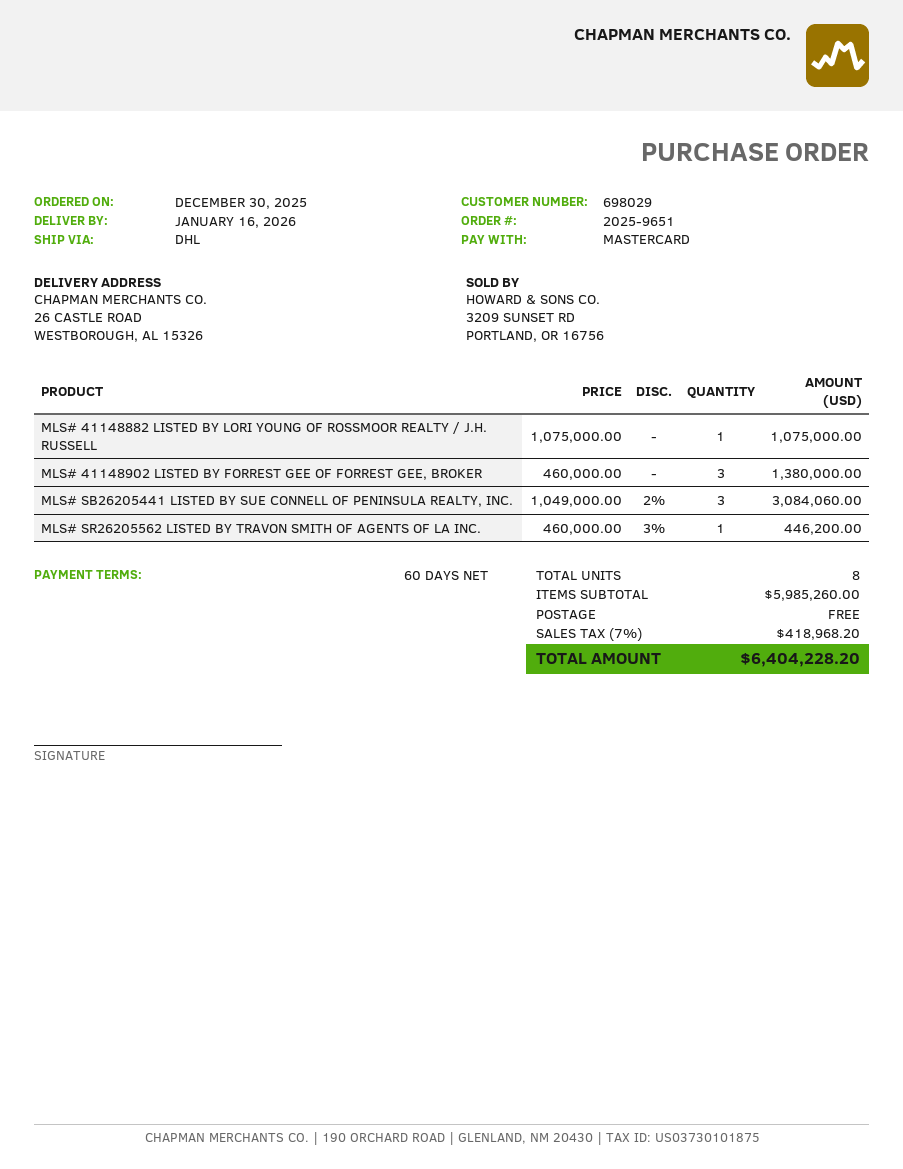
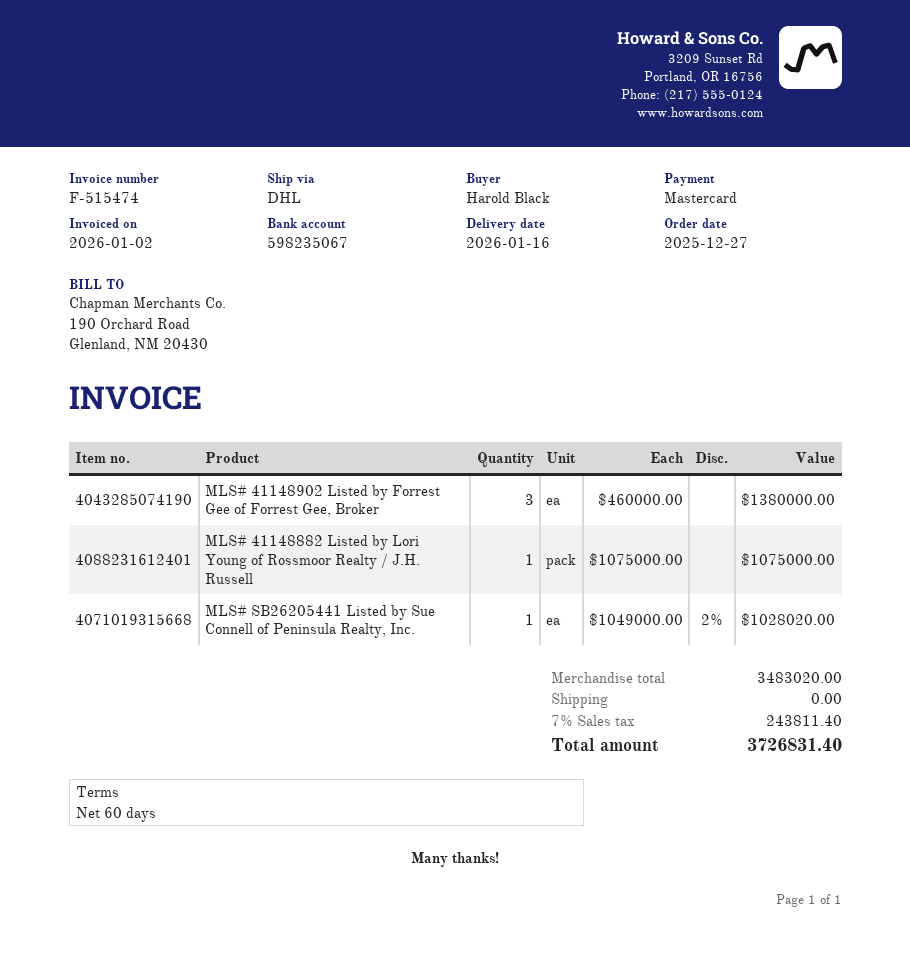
order date: 2025-12-30 -> 2025-12-27
MLS# SB26205441 LISTED BY SUE CONNELL OF PENINSULA REALTY, INC.: 3 x 1049000.00 - 2% = 3084060.00 -> 1 x 1049000.00 - 2% = 1028020.00
MLS# SR26205562 LISTED BY TRAVON SMITH OF AGENTS OF LA INC.: 1 x 460000.00 - 3% = 446200.00 -> none
subtotal: 5985260.00 -> 3483020.00
tax: 7% = 418968.20 -> 7% = 243811.40
total: 6404228.20 -> 3726831.40

